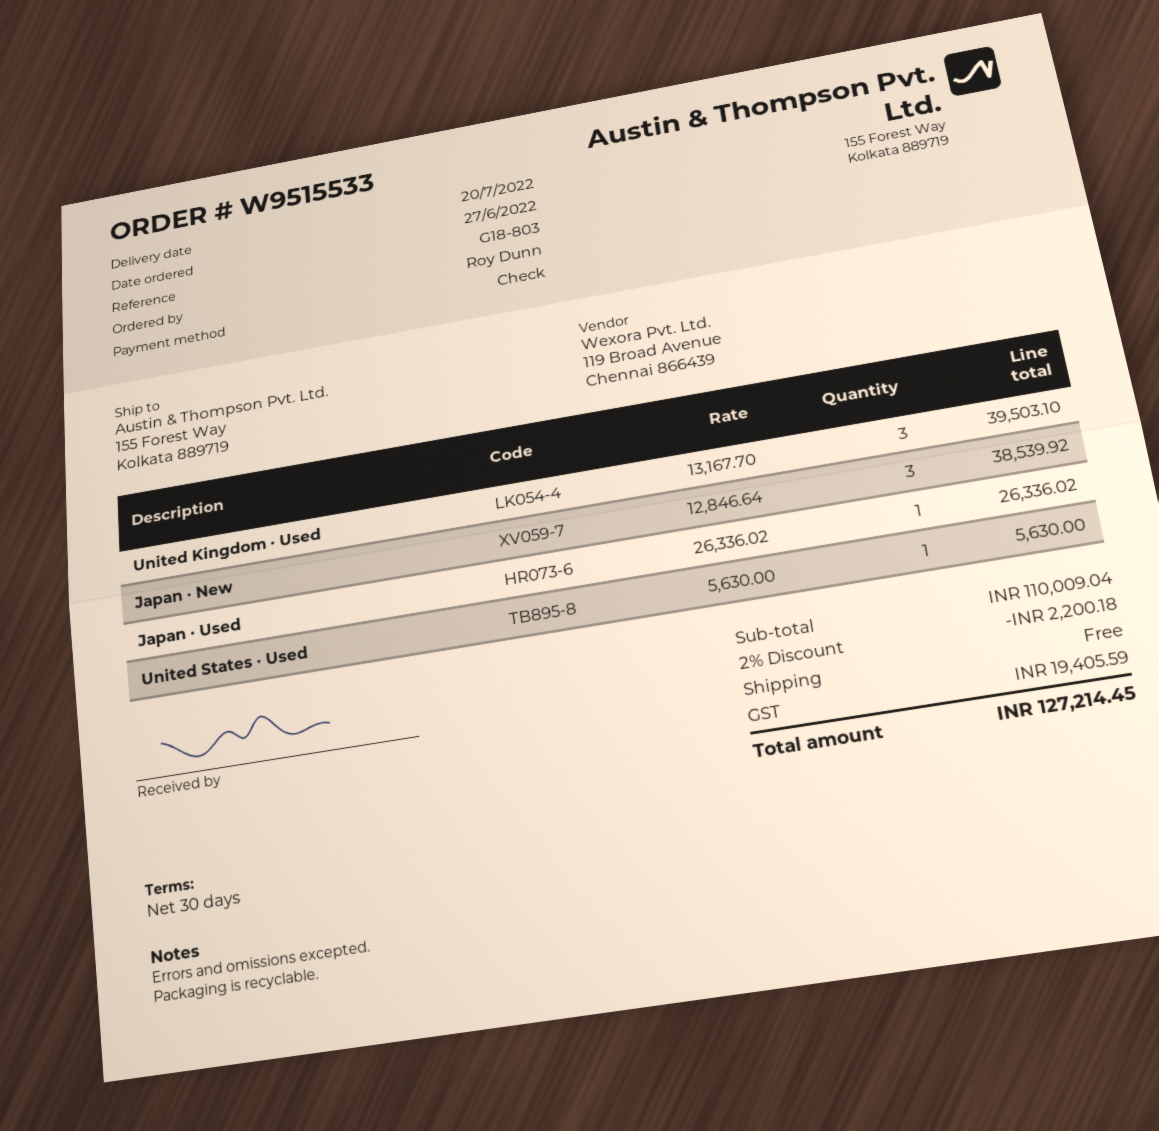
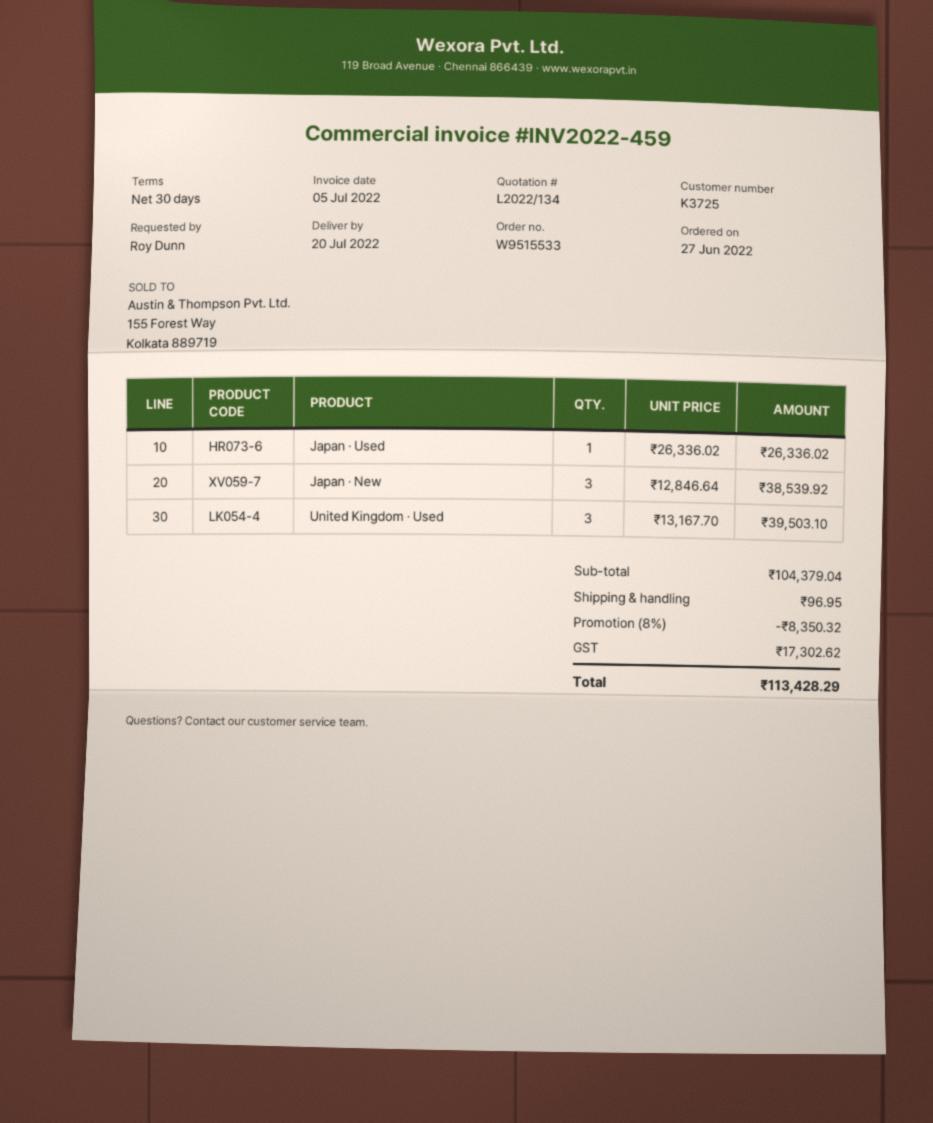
United States · Used: 1 x 5630.00 = 5630.00 -> none
subtotal: 110009.04 -> 104379.04
discount: 2% = 2200.18 -> 8% = 8350.32
shipping: 0.00 -> 96.95
tax: 19405.59 -> 17302.62
total: 127214.45 -> 113428.29

